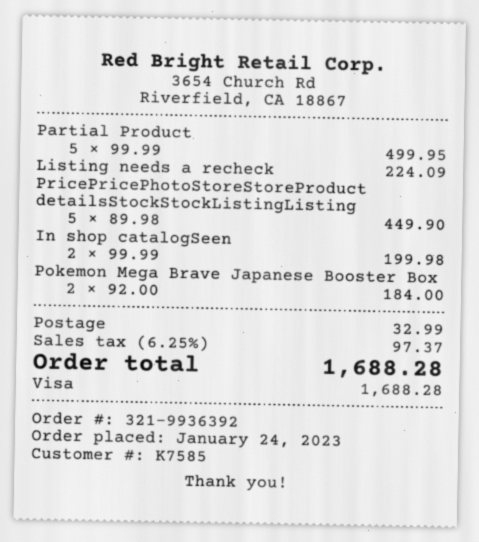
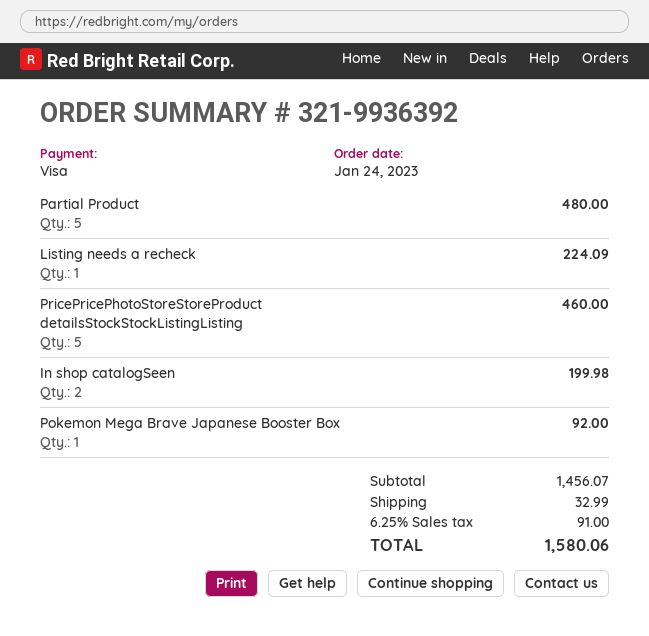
Partial Product: 5 for 499.95 -> 5 for 480.00
PricePricePhotoStoreStoreProduct detailsStockStockListingListing: 5 for 449.90 -> 5 for 460.00
Pokemon Mega Brave Japanese Booster Box: 2 for 184.00 -> 1 for 92.00
tax: 6.25% = 97.37 -> 6.25% = 91.00
total: 1688.28 -> 1580.06

